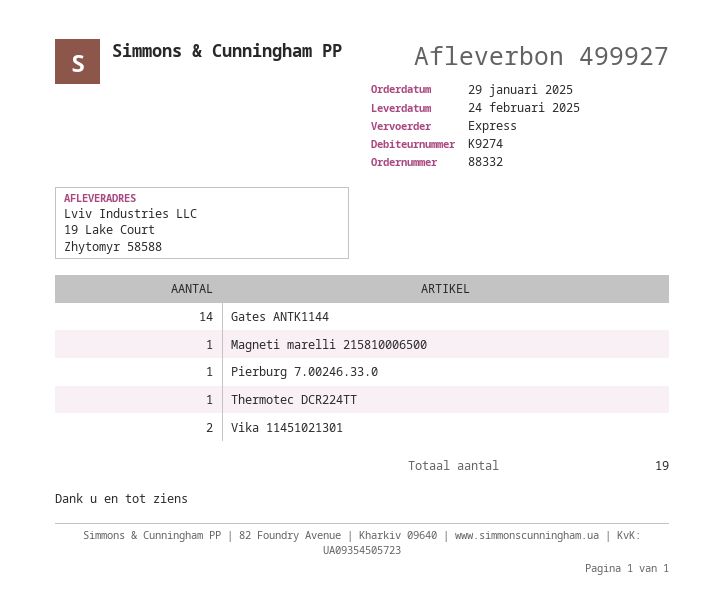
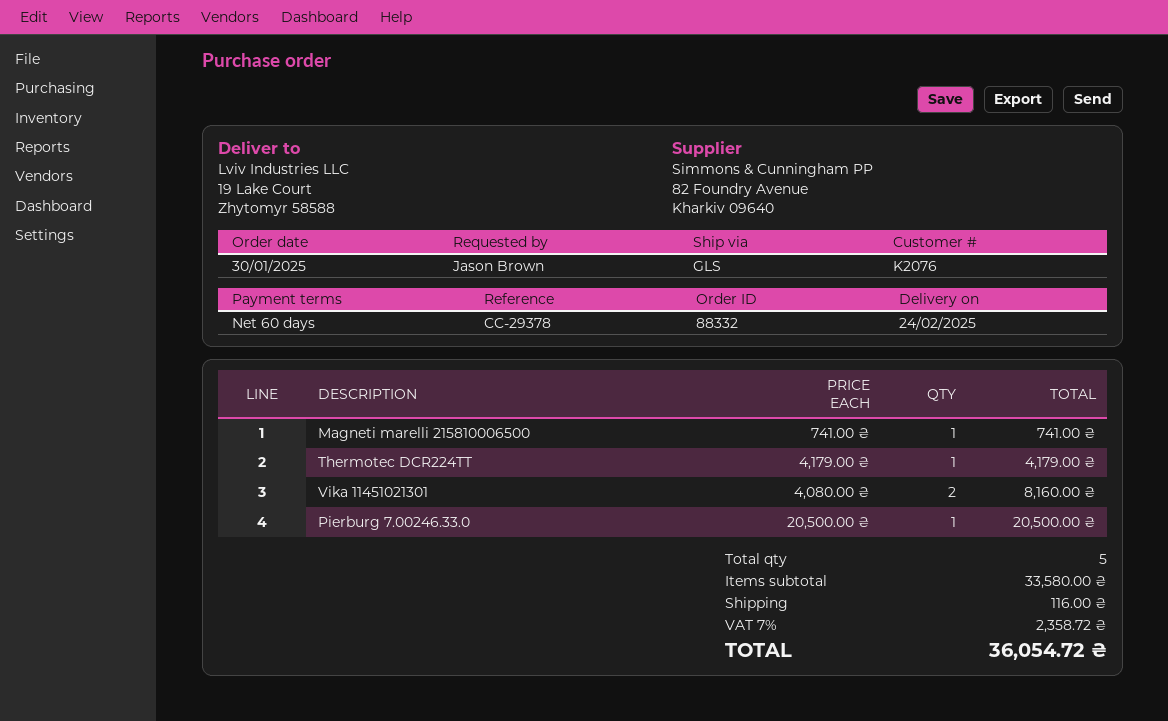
order date: 2025-01-29 -> 2025-01-30
customer number: K9274 -> K2076
shipping method: express -> GLS
Gates ANTK1144: 14 -> none
total quantity: 19 -> 5

